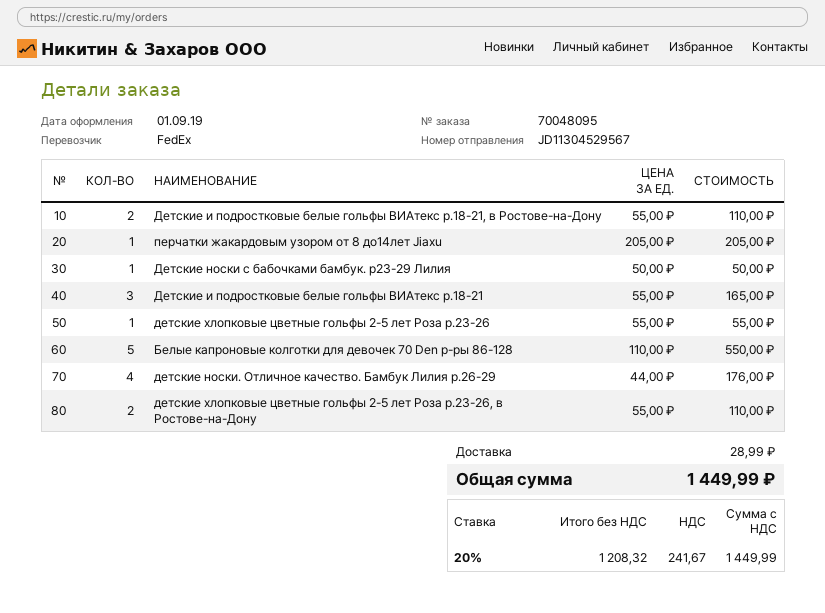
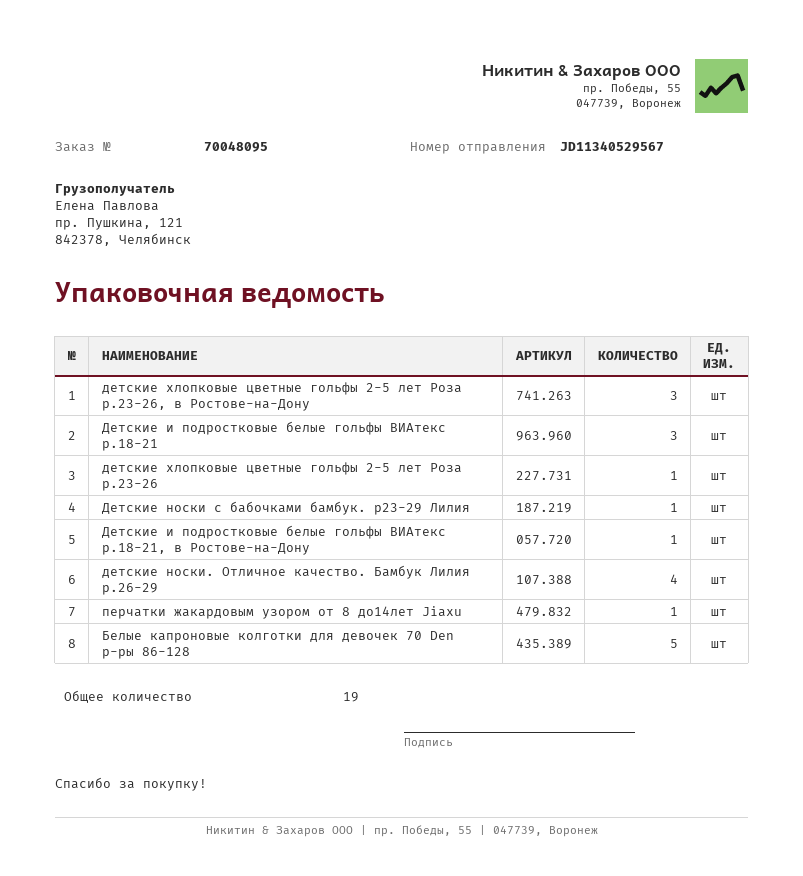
tracking number: JD11304529567 -> JD11340529567
Детские и подростковые белые гольфы ВИАтекс р.18-21, в Ростове-на-Дону: 2 -> 1
детские хлопковые цветные гольфы 2-5 лет Роза р.23-26, в Ростове-на-Дону: 2 -> 3

